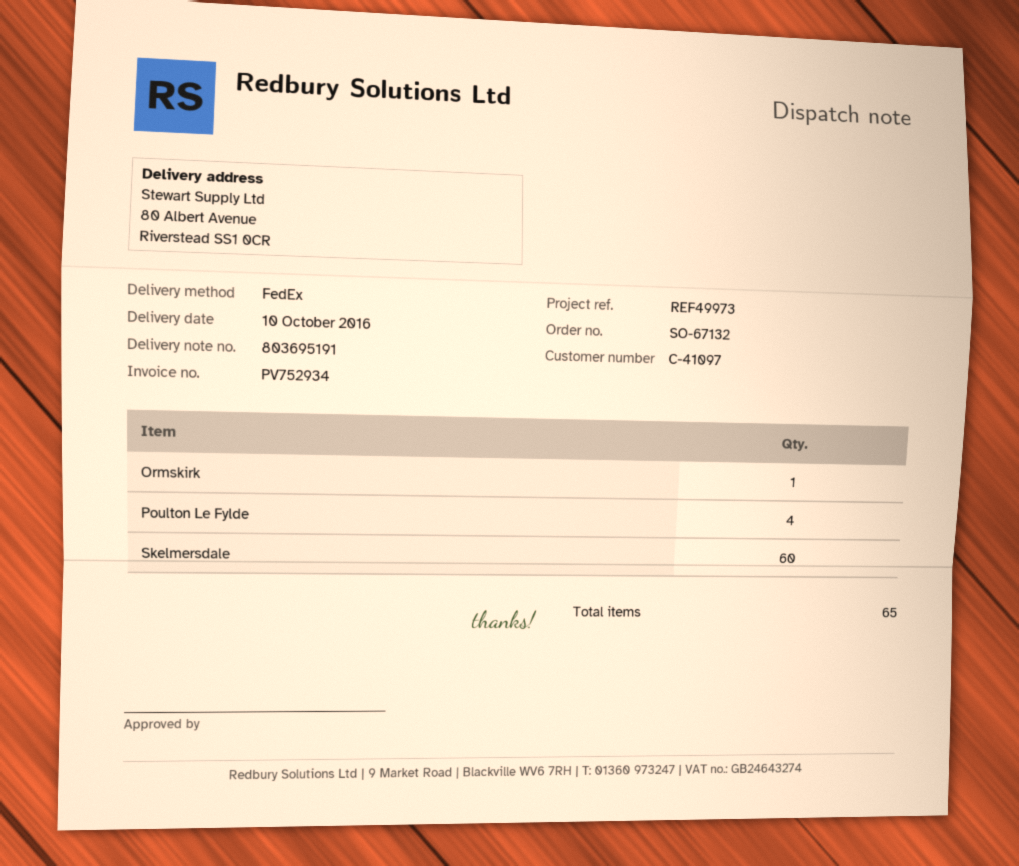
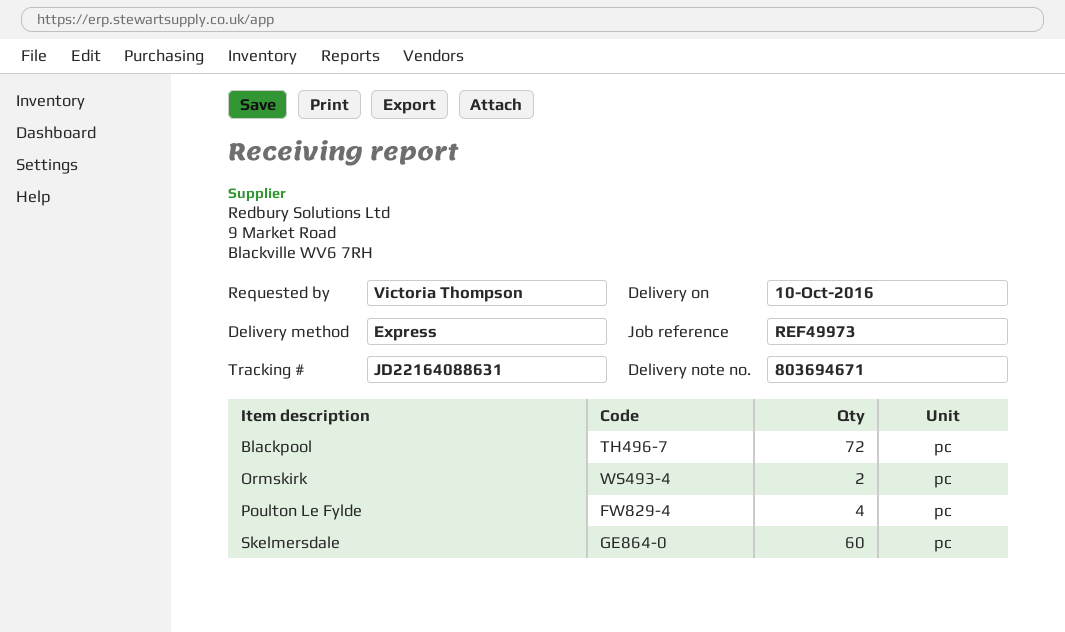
delivery note number: 803695191 -> 803694671
shipping method: FedEx -> express
Ormskirk: 1 -> 2
Blackpool: none -> 72

